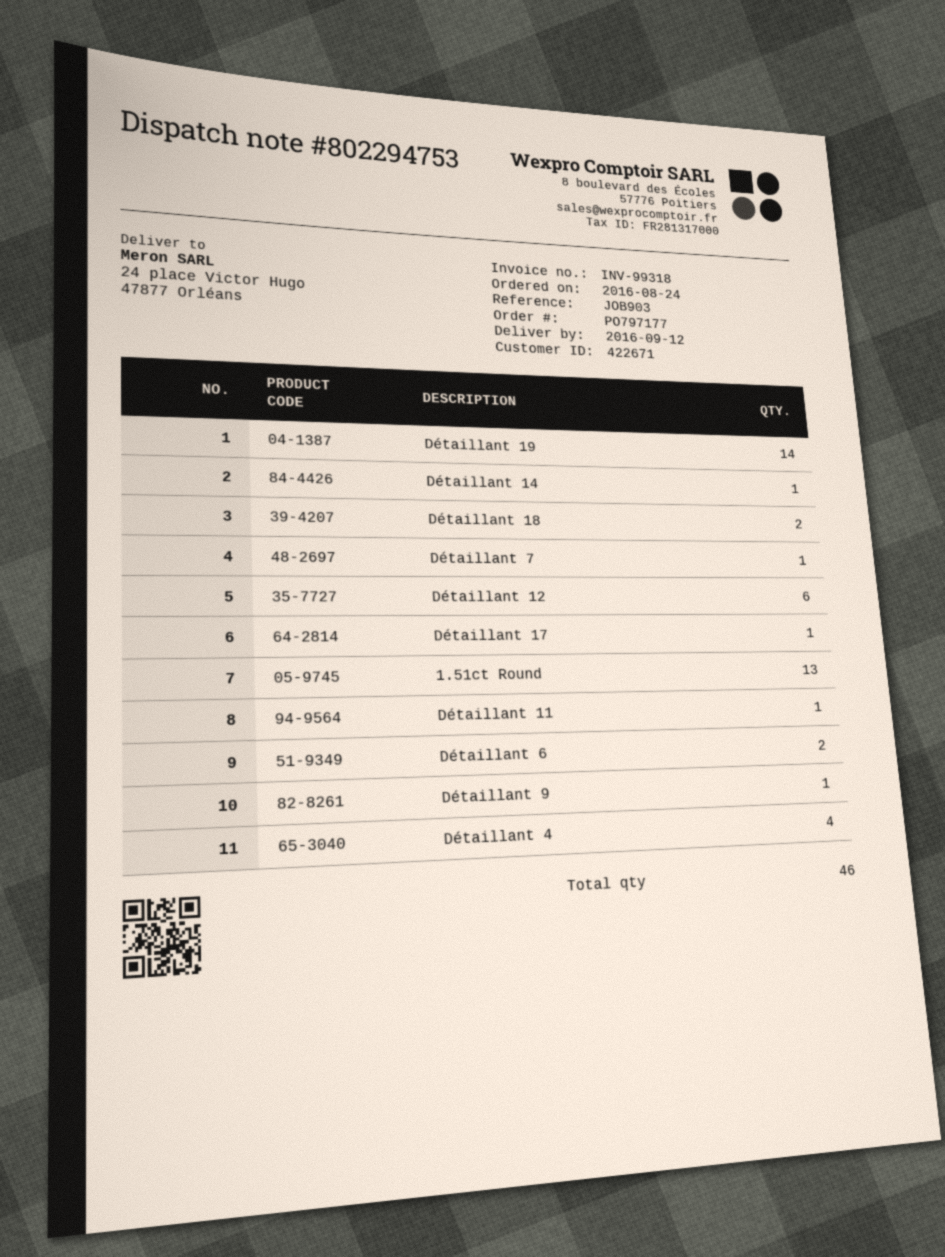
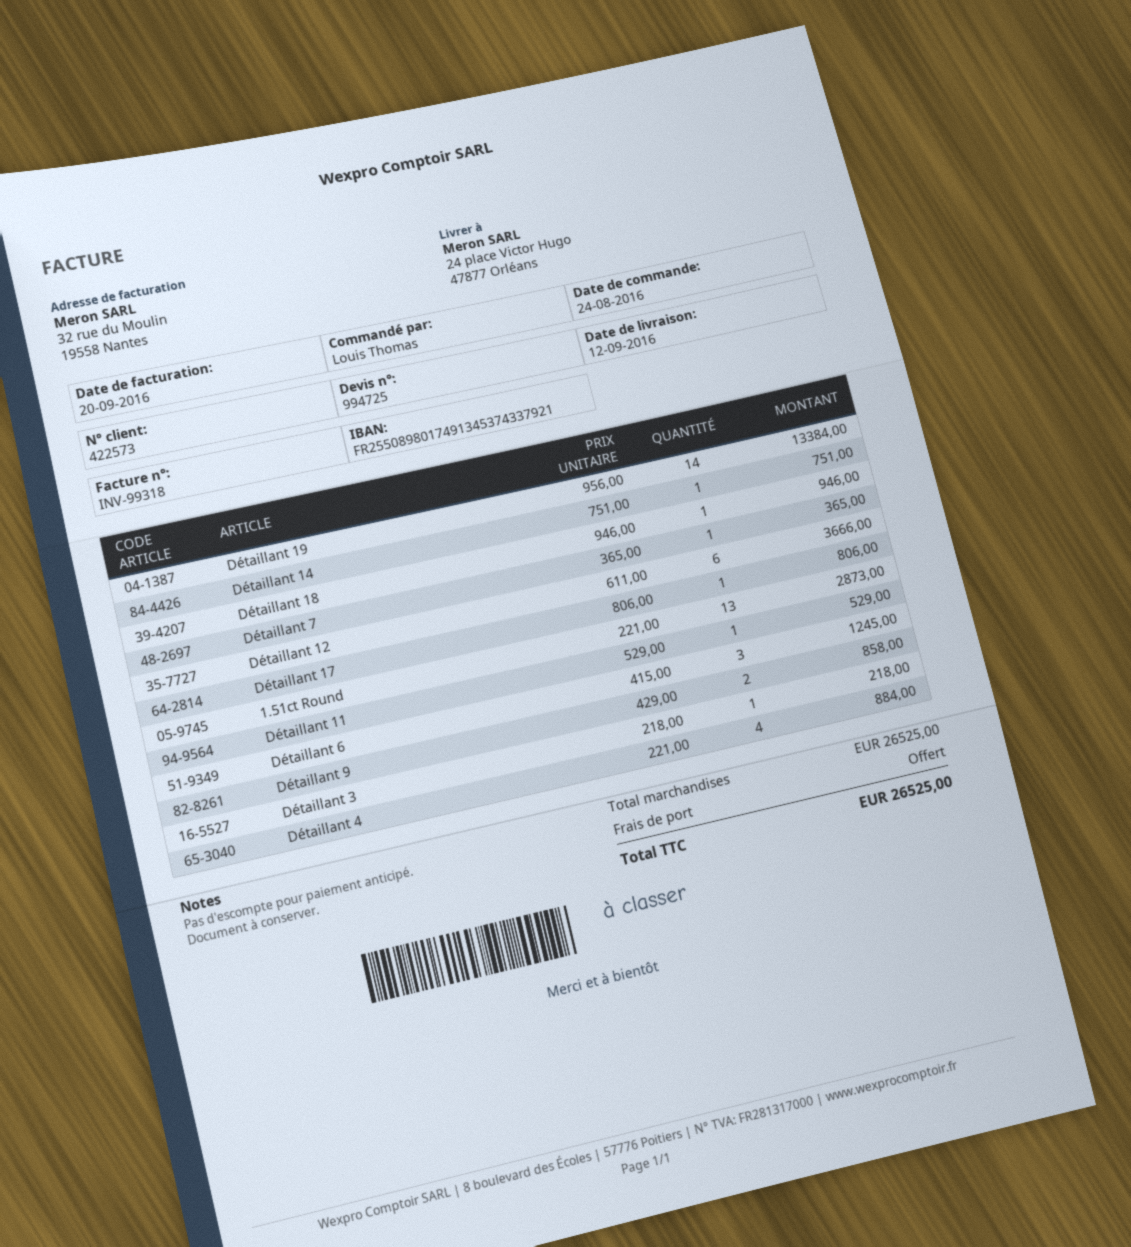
customer number: 422671 -> 422573
Détaillant 18: 2 -> 1
Détaillant 6: 2 -> 3
Détaillant 9: 1 -> 2
Détaillant 3: none -> 1

